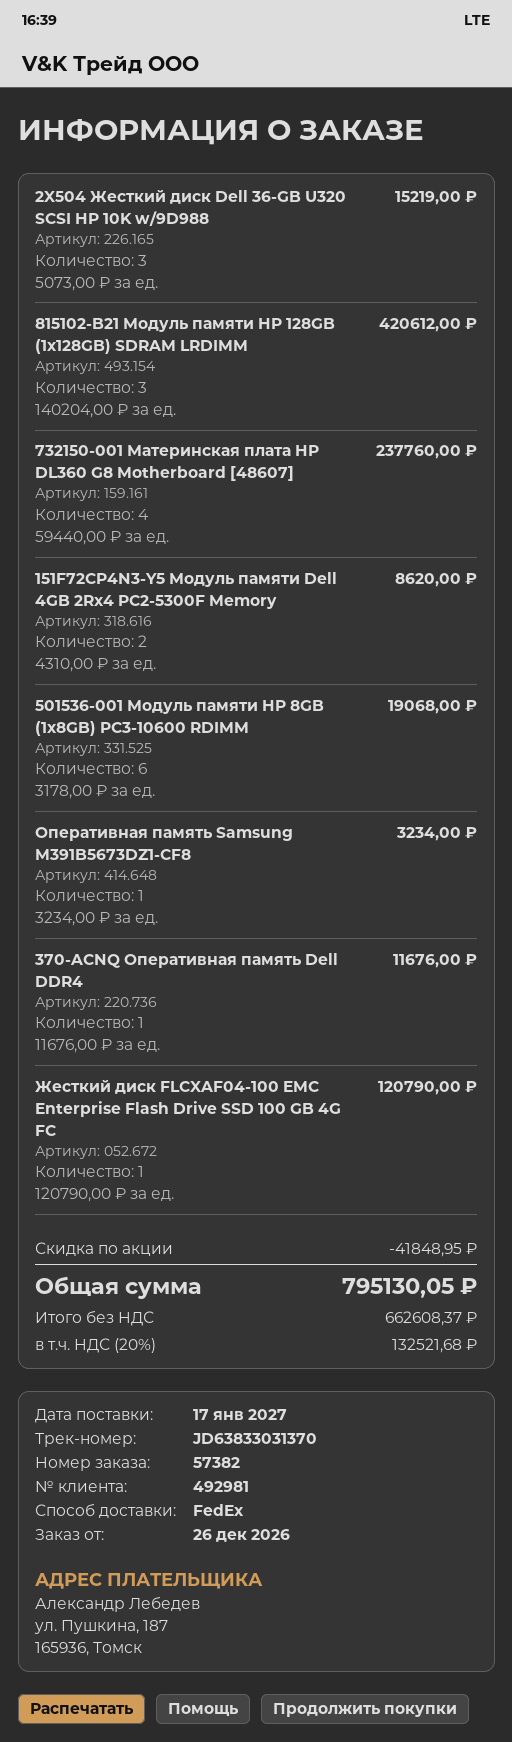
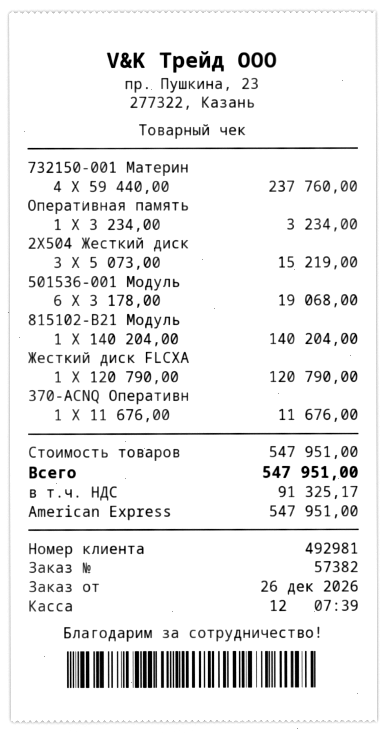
815102-B21 Модуль памяти HP 128GB (1x128GB) SDRAM LRDIMM: 3 x 140204.00 = 420612.00 -> 1 x 140204.00 = 140204.00
151F72CP4N3-Y5 Модуль памяти Dell 4GB 2Rx4 PC2-5300F Memory: 2 x 4310.00 = 8620.00 -> none
discount: 41848.95 -> none
tax: 132521.68 -> 91325.17
total: 795130.05 -> 547951.00

